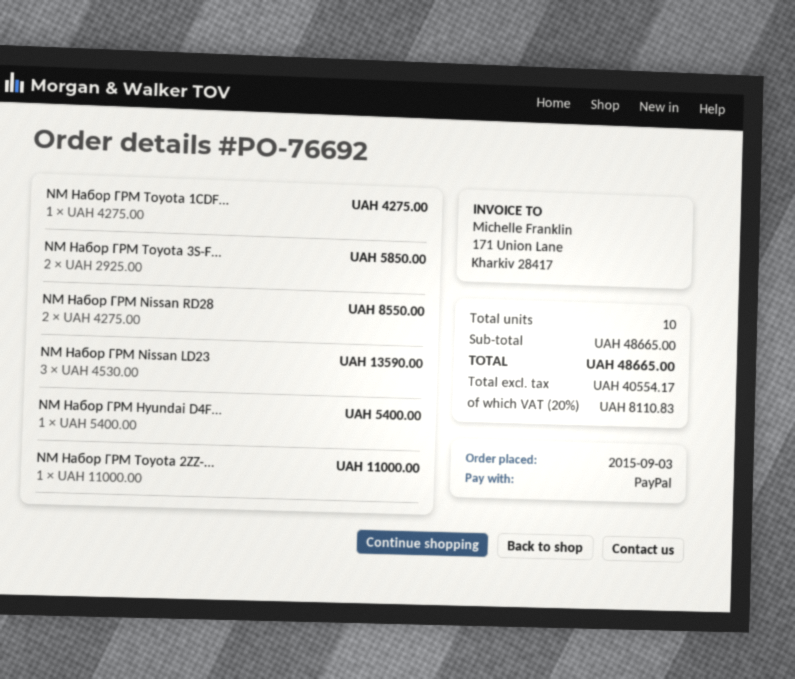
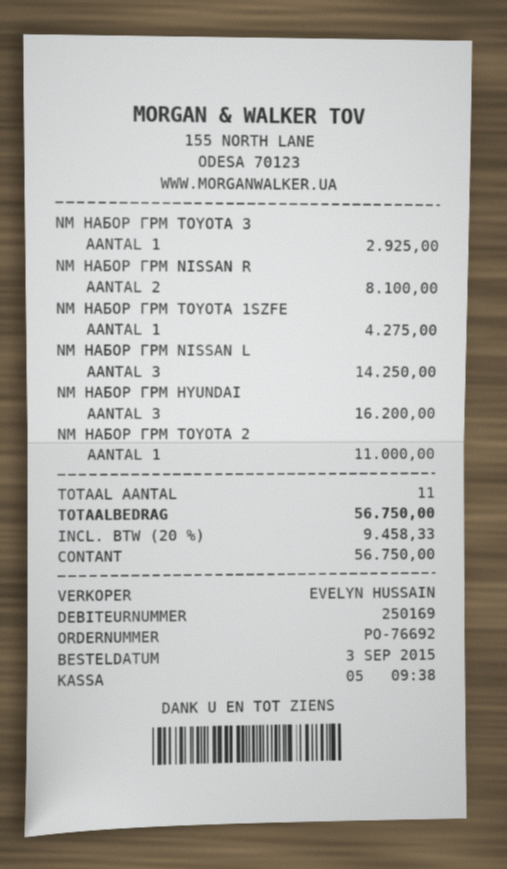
payment method: PayPal -> cash
NM Набор ГРМ Toyota 1CDF...: 1 for 4275.00 -> none
NM Набор ГРМ Toyota 3S-F...: 2 for 5850.00 -> 1 for 2925.00
NM Набор ГРМ Nissan RD28: 2 for 8550.00 -> 2 for 8100.00
NM Набор ГРМ Nissan LD23: 3 for 13590.00 -> 3 for 14250.00
NM Набор ГРМ Hyundai D4F...: 1 for 5400.00 -> 3 for 16200.00
NM НАБОР ГРМ TOYOTA 1SZFE: none -> 1 for 4275.00
total quantity: 10 -> 11
tax: 20% = 8110.83 -> 20% = 9458.33
total: 48665.00 -> 56750.00

